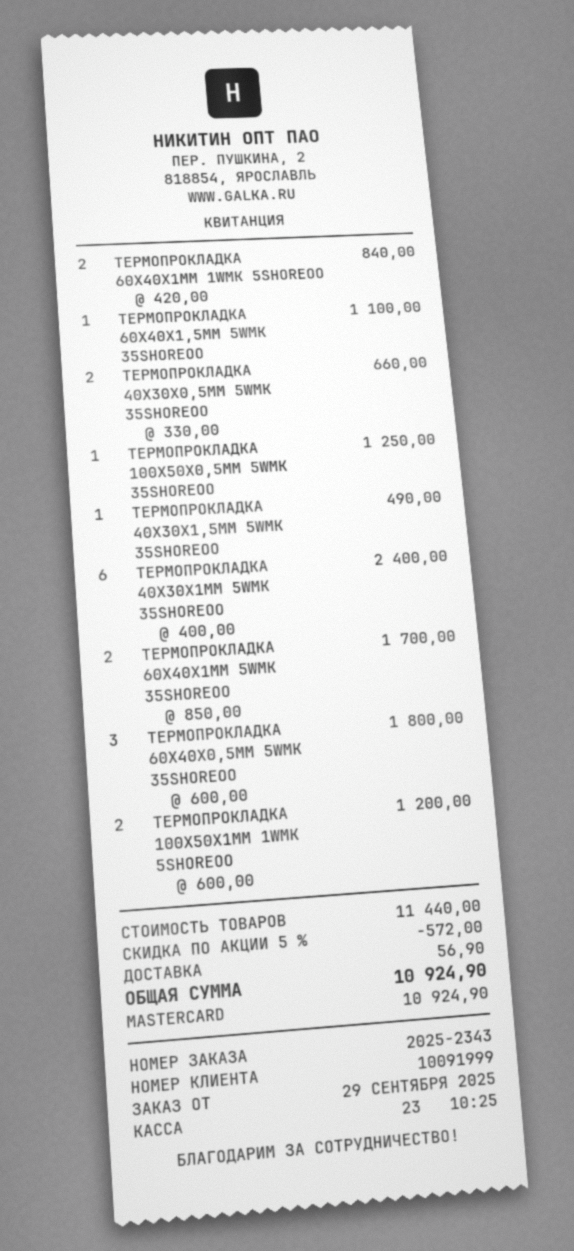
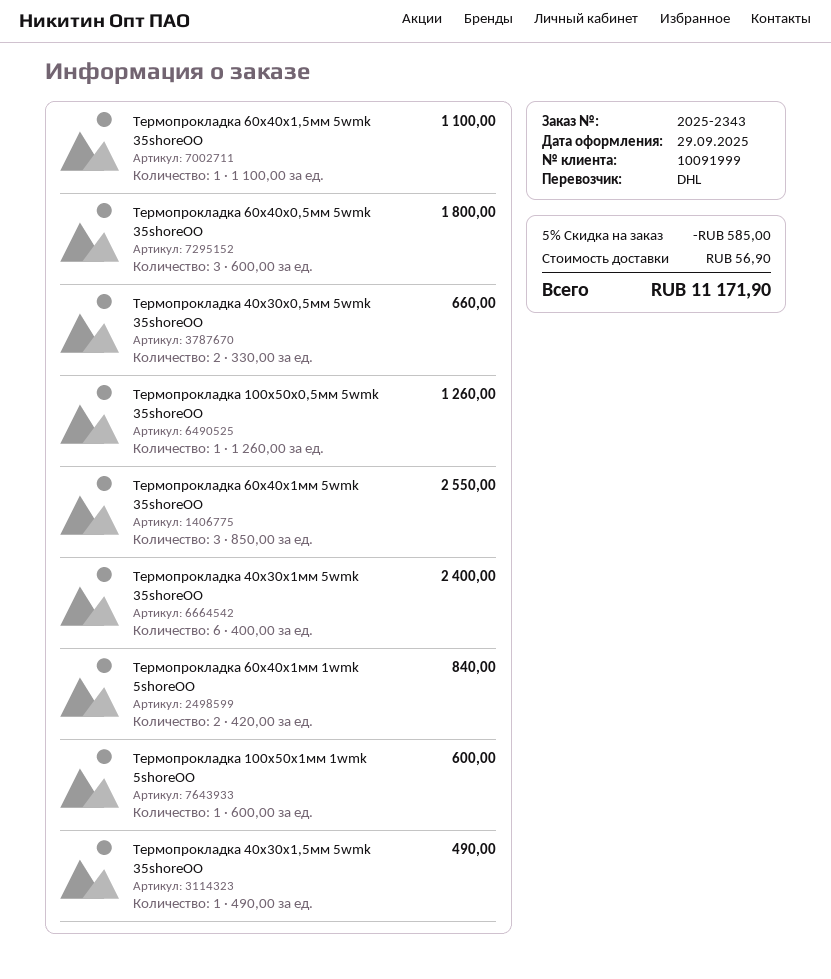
ТЕРМОПРОКЛАДКА 100X50X0,5ММ 5WMK 35SHOREOO: 1 x 1250.00 = 1250.00 -> 1 x 1260.00 = 1260.00
ТЕРМОПРОКЛАДКА 60X40X1ММ 5WMK 35SHOREOO: 2 x 850.00 = 1700.00 -> 3 x 850.00 = 2550.00
ТЕРМОПРОКЛАДКА 100X50X1ММ 1WMK 5SHOREOO: 2 x 600.00 = 1200.00 -> 1 x 600.00 = 600.00
discount: 5% = 572.00 -> 5% = 585.00
total: 10924.90 -> 11171.90

